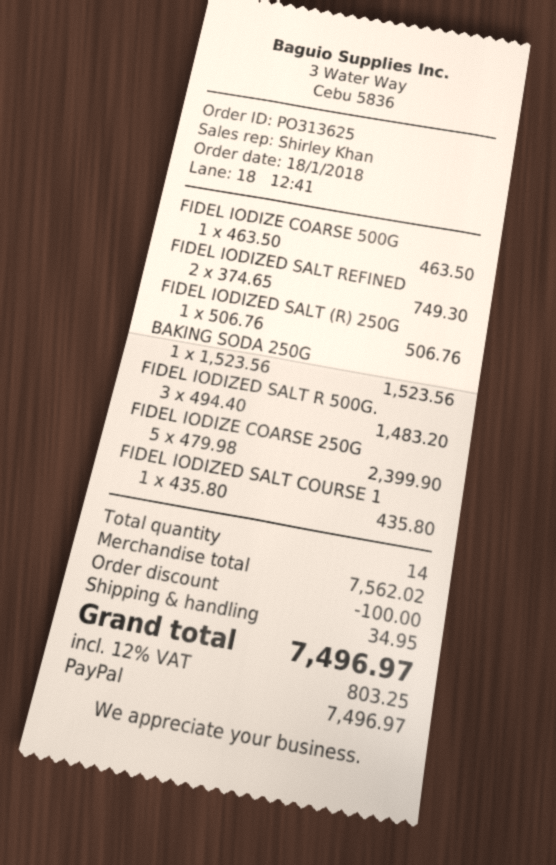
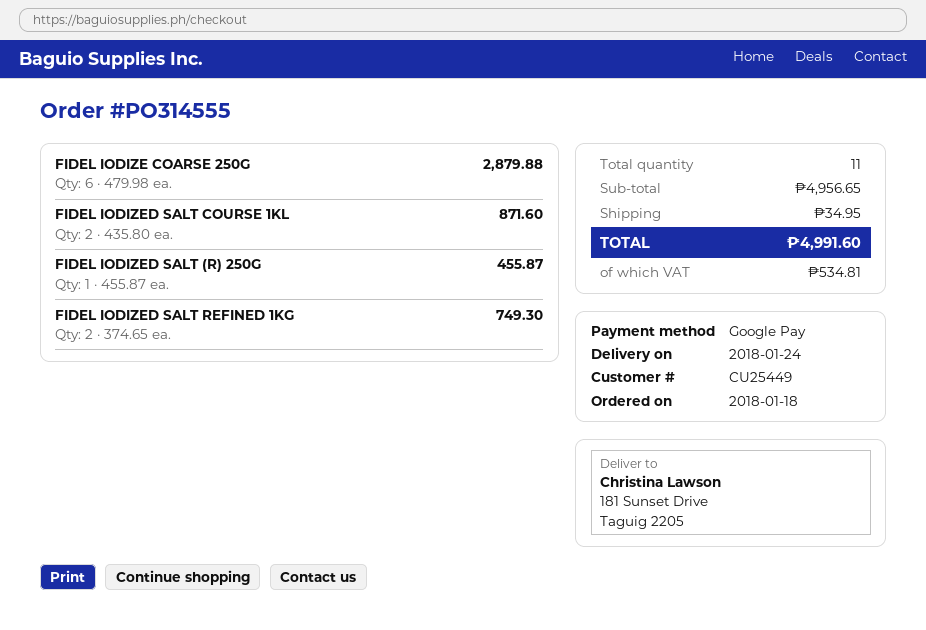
order number: PO313625 -> PO314555
payment method: PayPal -> Google Pay
FIDEL IODIZE COARSE 500G: 1 x 463.50 = 463.50 -> none
FIDEL IODIZED SALT (R) 250G: 1 x 506.76 = 506.76 -> 1 x 455.87 = 455.87
BAKING SODA 250G: 1 x 1523.56 = 1523.56 -> none
FIDEL IODIZED SALT R 500G.: 3 x 494.40 = 1483.20 -> none
FIDEL IODIZE COARSE 250G: 5 x 479.98 = 2399.90 -> 6 x 479.98 = 2879.88
FIDEL IODIZED SALT COURSE 1: 1 x 435.80 = 435.80 -> 2 x 435.80 = 871.60
total quantity: 14 -> 11
subtotal: 7562.02 -> 4956.65
discount: 100.00 -> none
tax: 803.25 -> 534.81
total: 7496.97 -> 4991.60

